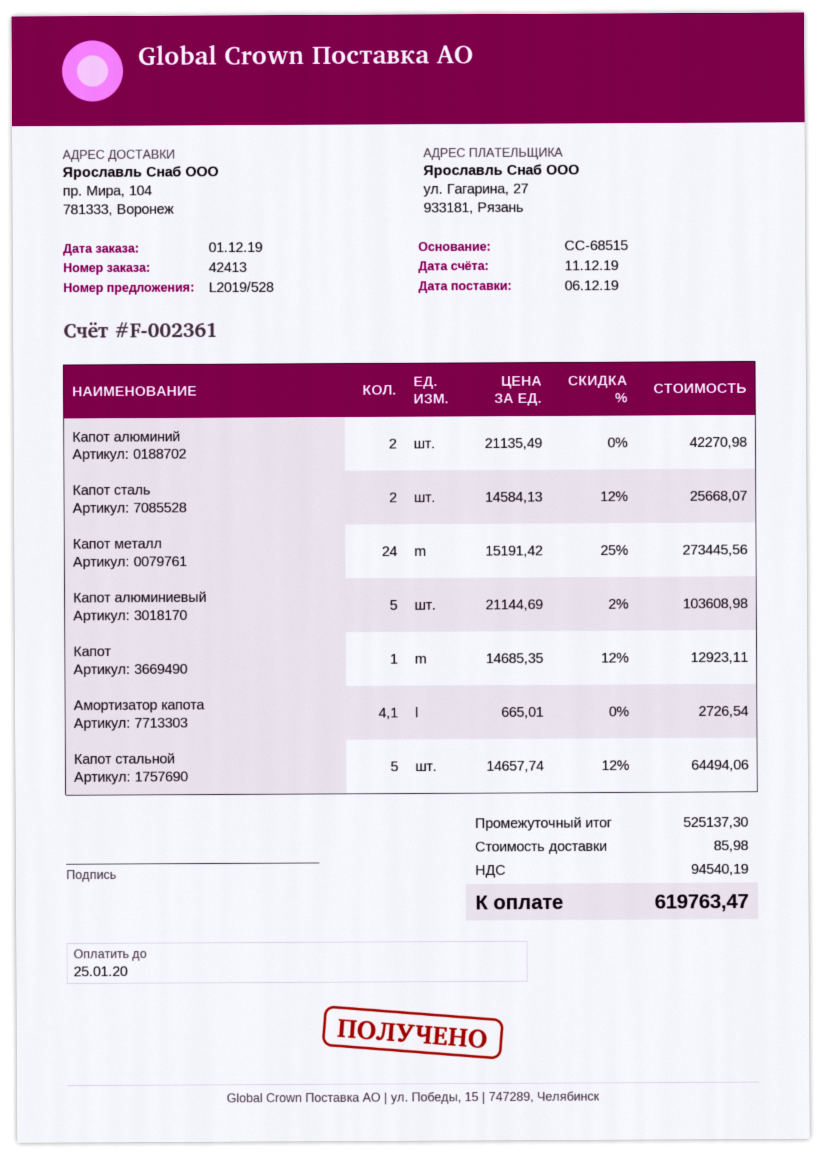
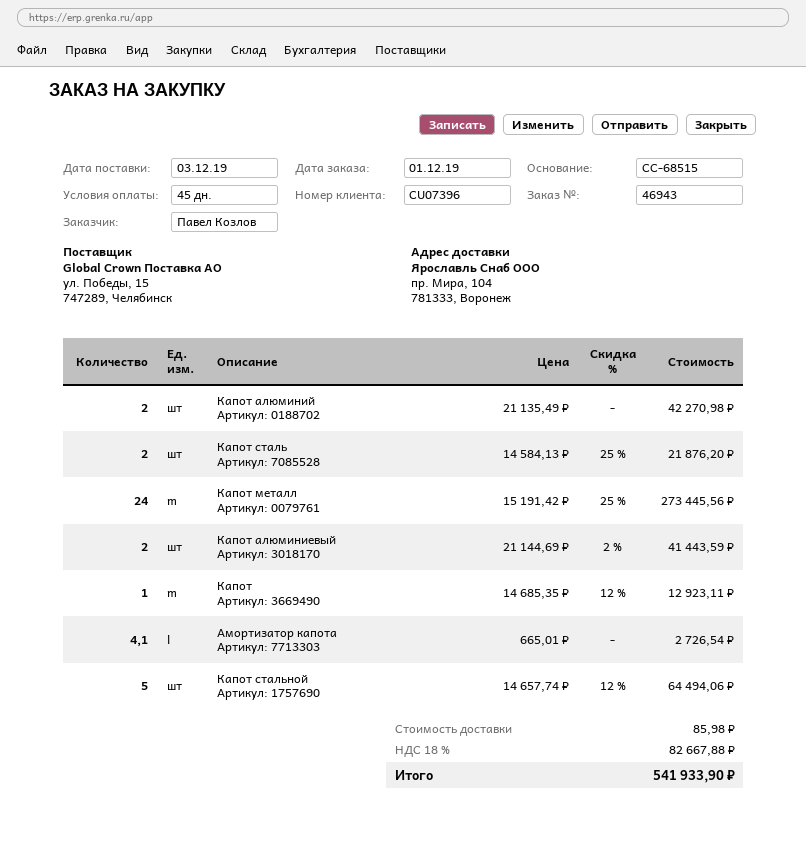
order number: 42413 -> 46943
delivery date: 2019-12-06 -> 2019-12-03
Капот сталь: 2 x 14584.13 - 12% = 25668.07 -> 2 x 14584.13 - 25% = 21876.20
Капот алюминиевый: 5 x 21144.69 - 2% = 103608.98 -> 2 x 21144.69 - 2% = 41443.59
tax: 94540.19 -> 82667.88
total: 619763.47 -> 541933.90

